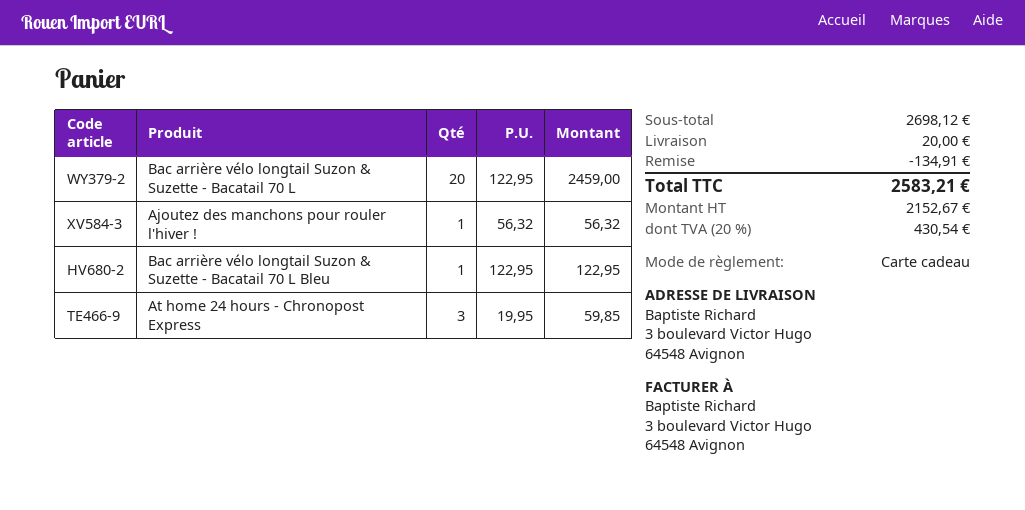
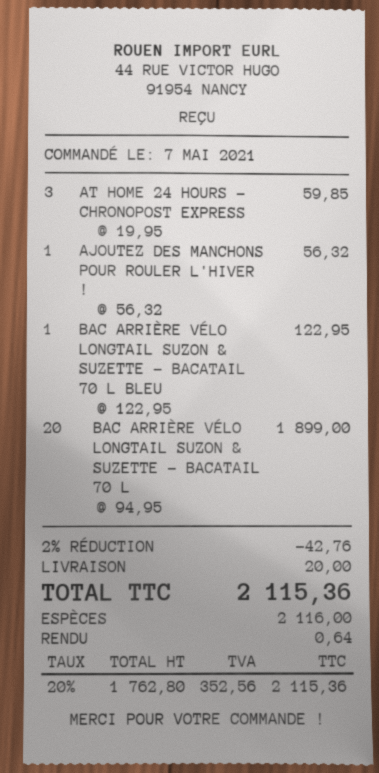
payment method: gift card -> cash
Bac arrière vélo longtail Suzon & Suzette - Bacatail 70 L: 20 x 122.95 = 2459.00 -> 20 x 94.95 = 1899.00
discount: 134.91 -> 42.76
net: 2152.67 -> 1762.80
tax: 20% = 430.54 -> 20% = 352.56
total: 2583.21 -> 2115.36

